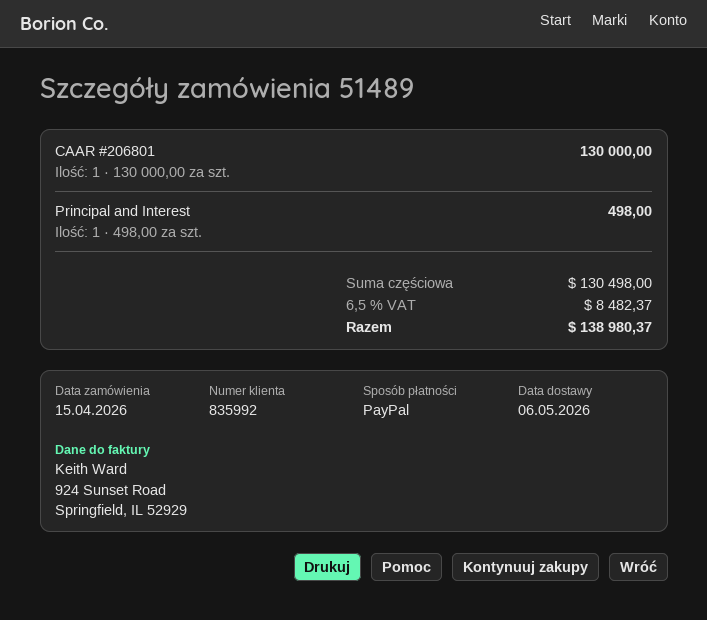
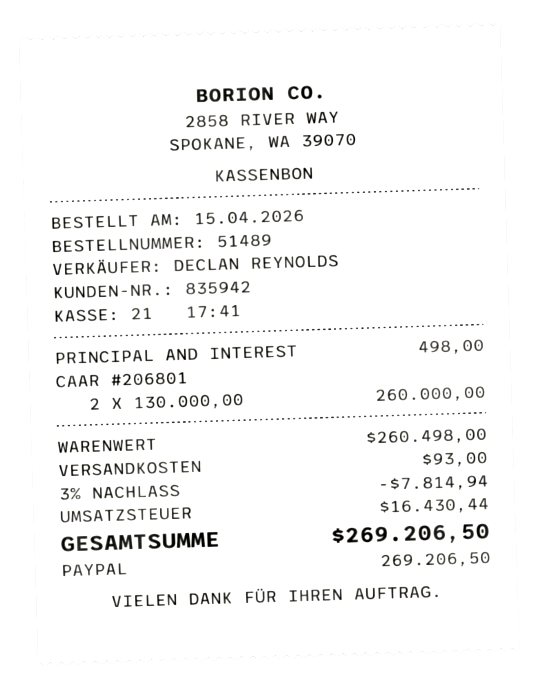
customer number: 835992 -> 835942
CAAR #206801: 1 x 130000.00 = 130000.00 -> 2 x 130000.00 = 260000.00
subtotal: 130498.00 -> 260498.00
discount: none -> 3% = 7814.94
shipping: none -> 93.00
tax: 8482.37 -> 16430.44
total: 138980.37 -> 269206.50

